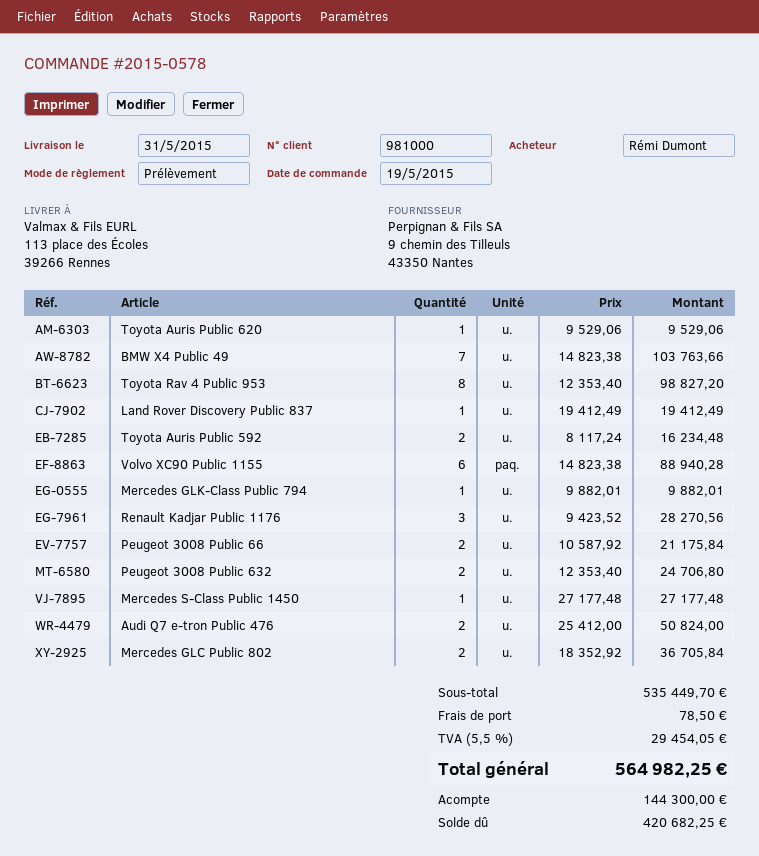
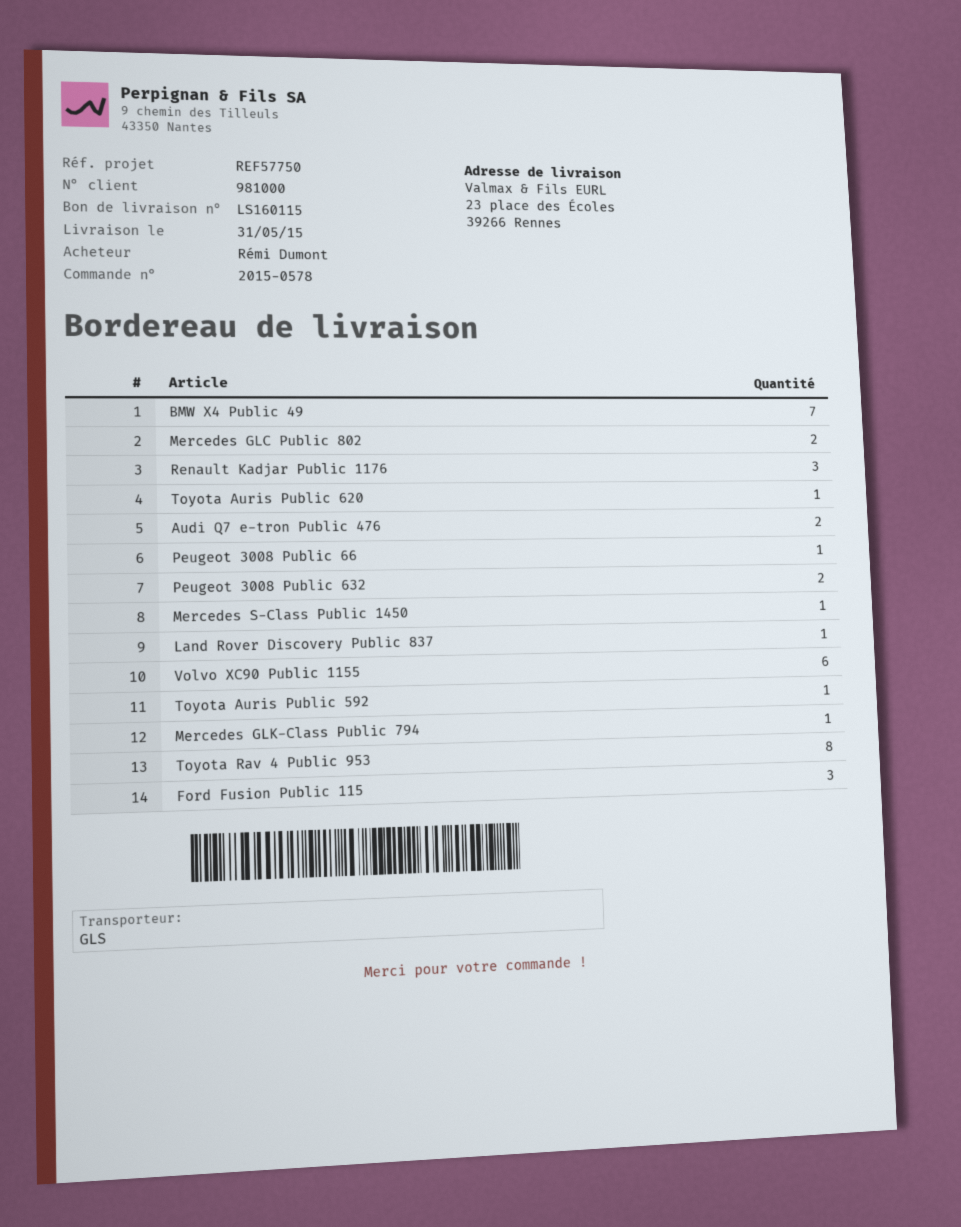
ship to: 113 place des Écoles, 39266 Rennes -> 23 place des Écoles, 39266 Rennes
Toyota Auris Public 592: 2 -> 1
Peugeot 3008 Public 66: 2 -> 1
Ford Fusion Public 115: none -> 3

